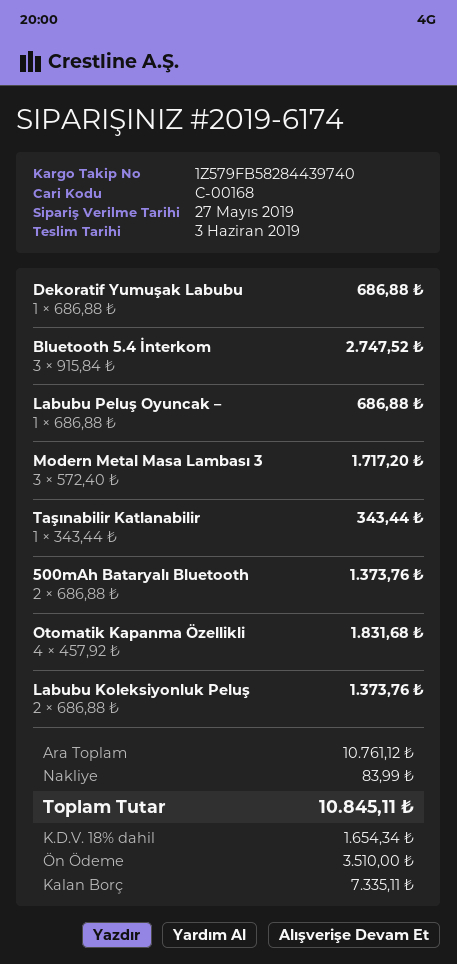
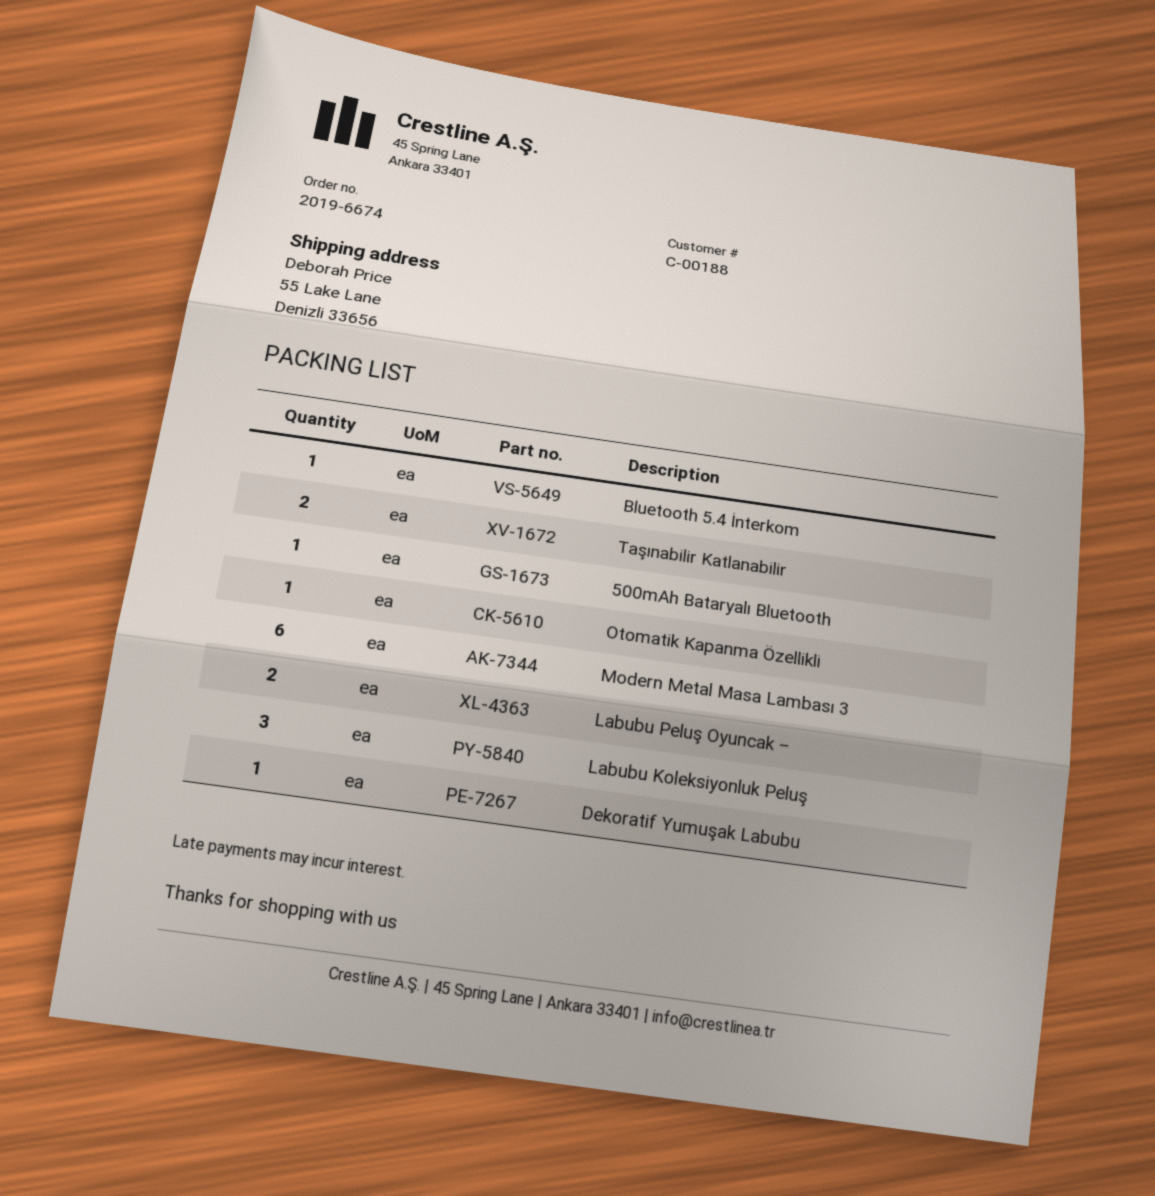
order number: 2019-6174 -> 2019-6674
customer number: C-00168 -> C-00188
Bluetooth 5.4 İnterkom: 3 -> 1
Labubu Peluş Oyuncak –: 1 -> 2
Modern Metal Masa Lambası 3: 3 -> 6
Taşınabilir Katlanabilir: 1 -> 2
500mAh Bataryalı Bluetooth: 2 -> 1
Otomatik Kapanma Özellikli: 4 -> 1
Labubu Koleksiyonluk Peluş: 2 -> 3

